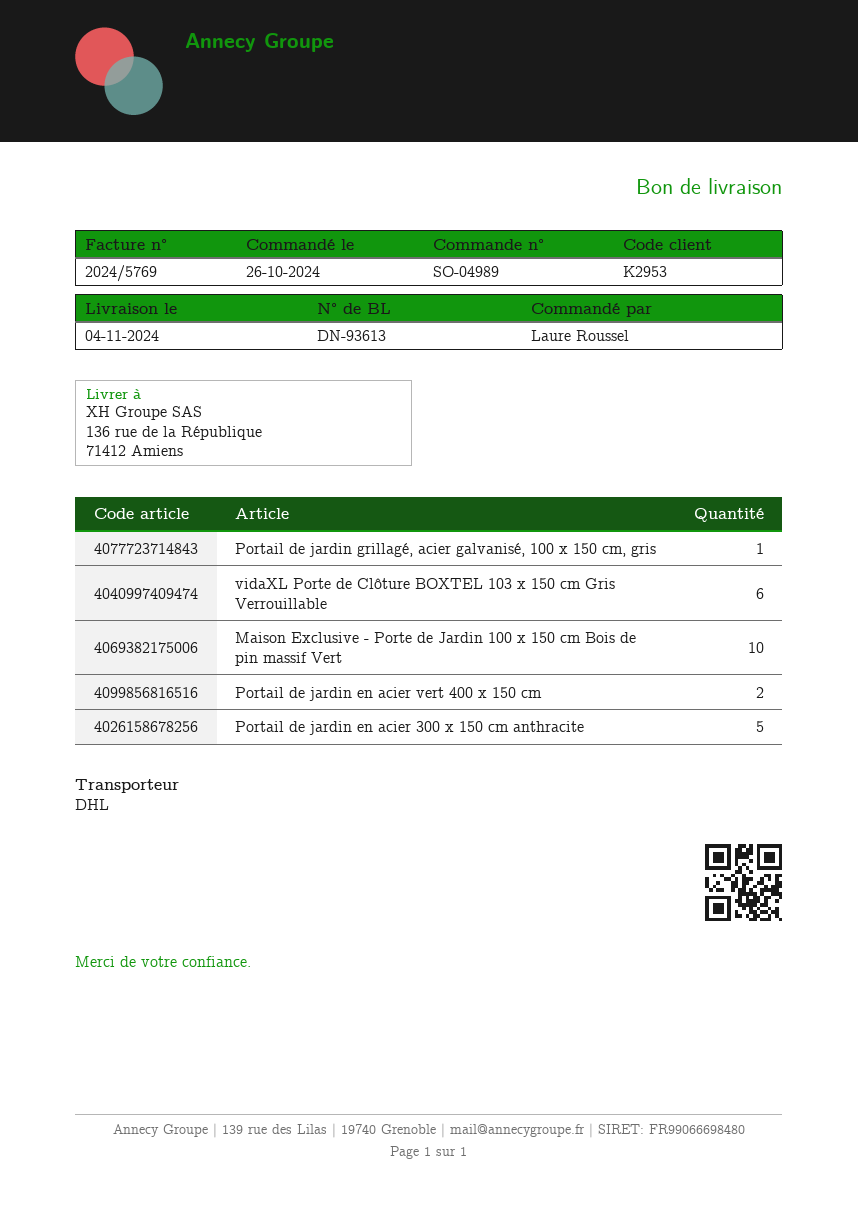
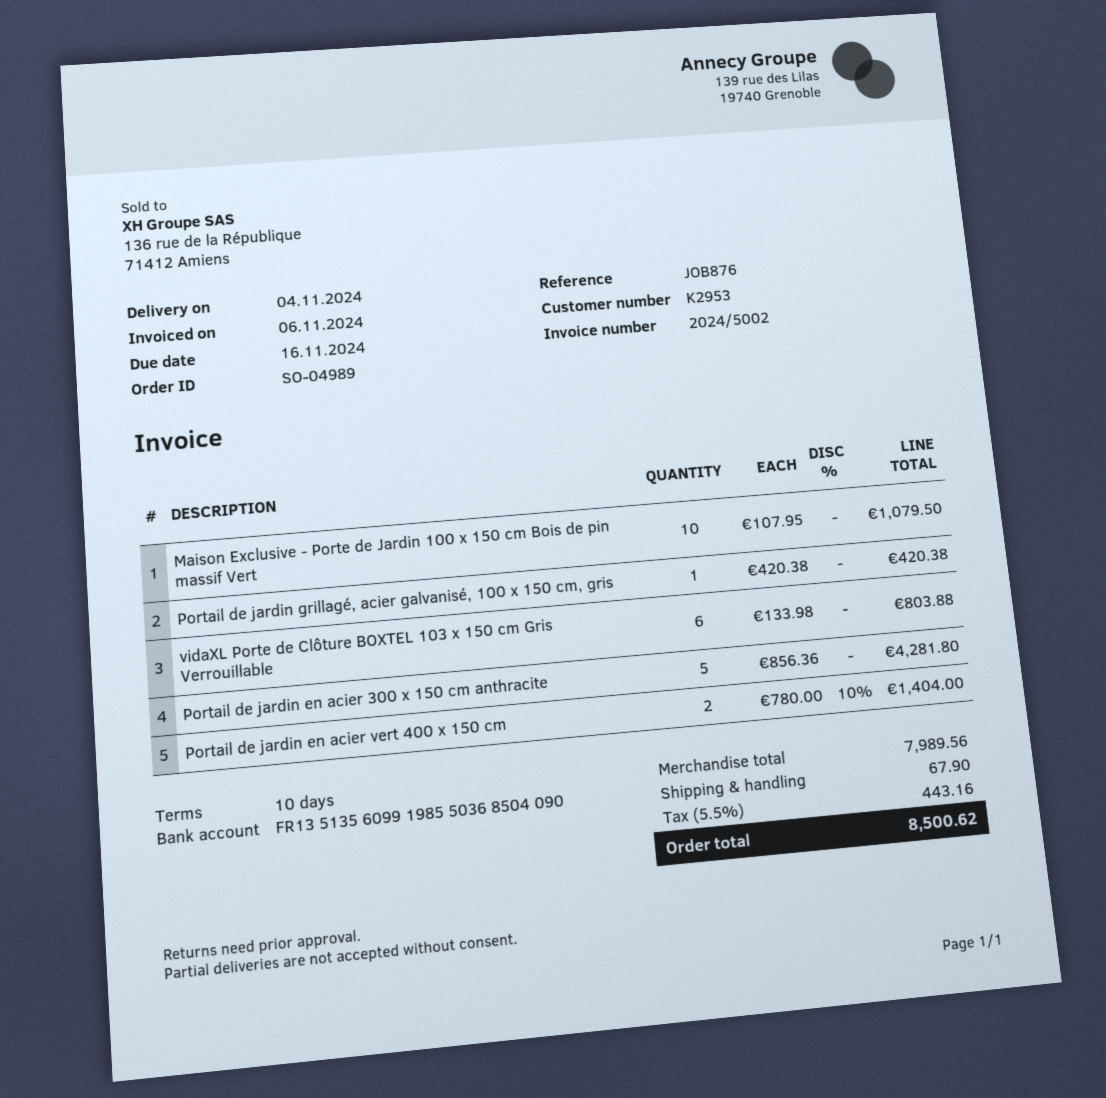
invoice number: 2024/5769 -> 2024/5002

